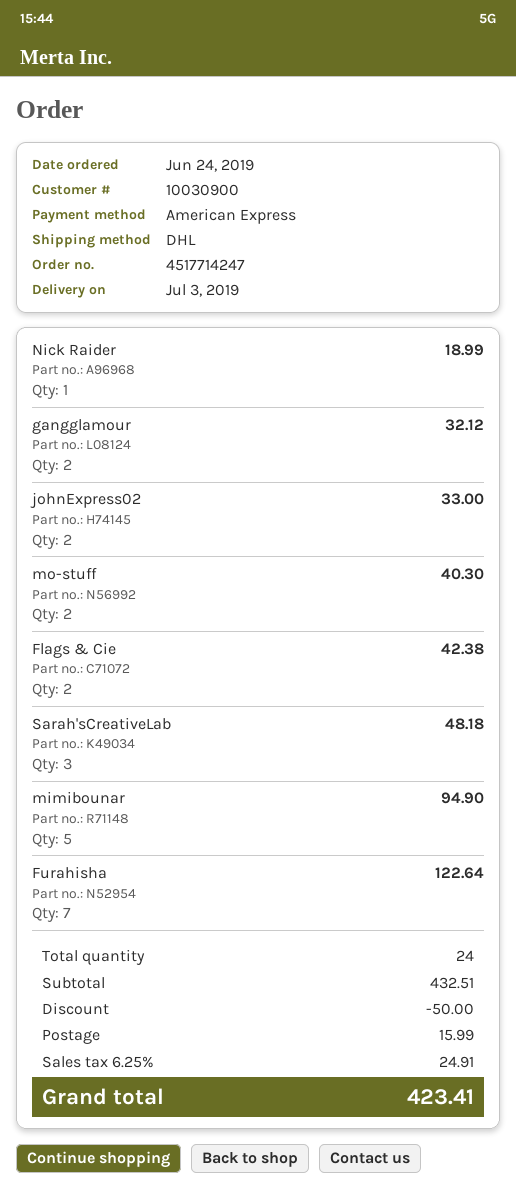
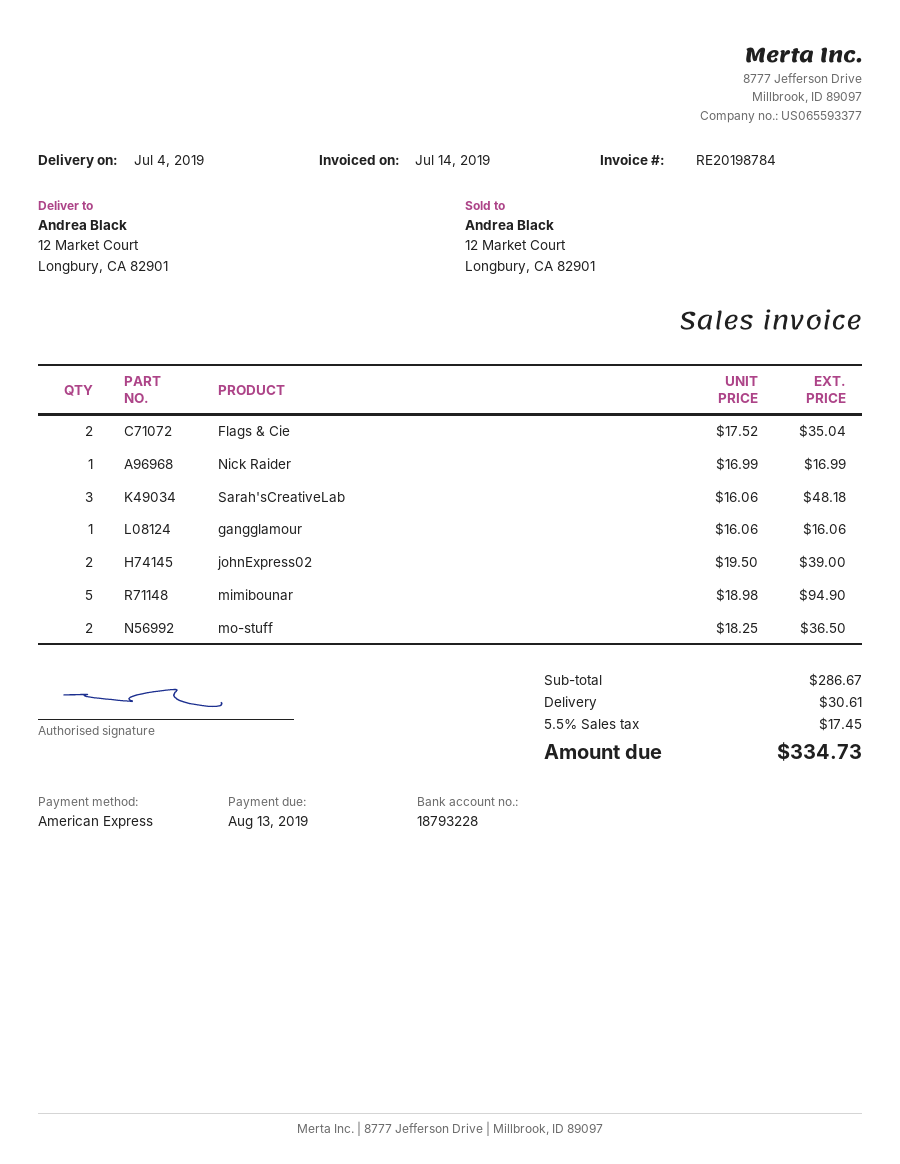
delivery date: 2019-07-03 -> 2019-07-04
Nick Raider: 1 for 18.99 -> 1 for 16.99
gangglamour: 2 for 32.12 -> 1 for 16.06
johnExpress02: 2 for 33.00 -> 2 for 39.00
mo-stuff: 2 for 40.30 -> 2 for 36.50
Flags & Cie: 2 for 42.38 -> 2 for 35.04
Furahisha: 7 for 122.64 -> none
subtotal: 432.51 -> 286.67
discount: 50.00 -> none
shipping: 15.99 -> 30.61
tax: 6.25% = 24.91 -> 5.5% = 17.45
total: 423.41 -> 334.73

